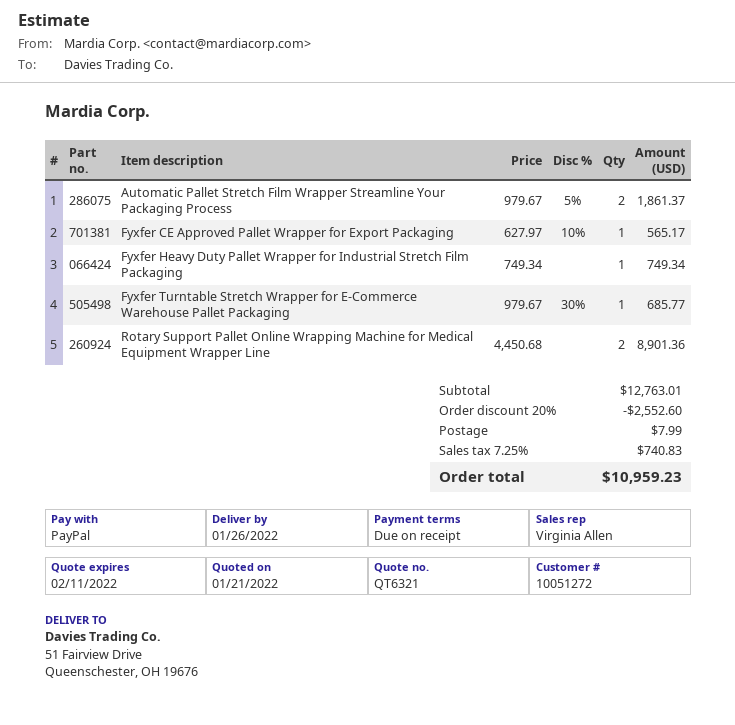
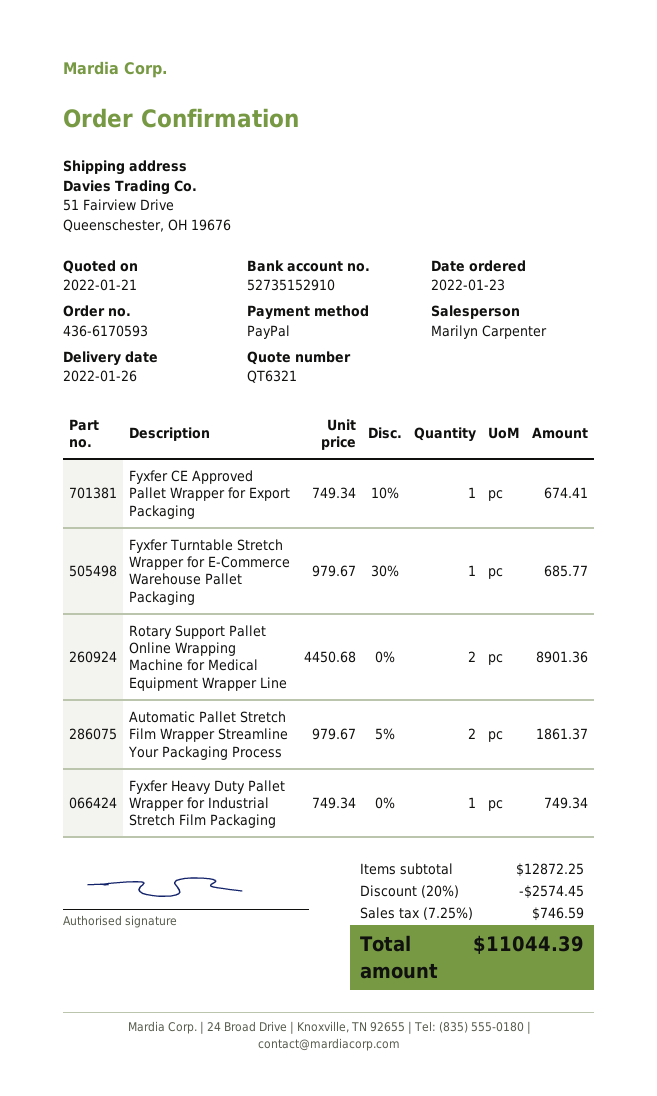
sales rep: Virginia Allen -> Marilyn Carpenter
Fyxfer CE Approved Pallet Wrapper for Export Packaging: 1 x 627.97 - 10% = 565.17 -> 1 x 749.34 - 10% = 674.41
subtotal: 12763.01 -> 12872.25
discount: 20% = 2552.60 -> 20% = 2574.45
shipping: 7.99 -> none
tax: 7.25% = 740.83 -> 7.25% = 746.59
total: 10959.23 -> 11044.39

